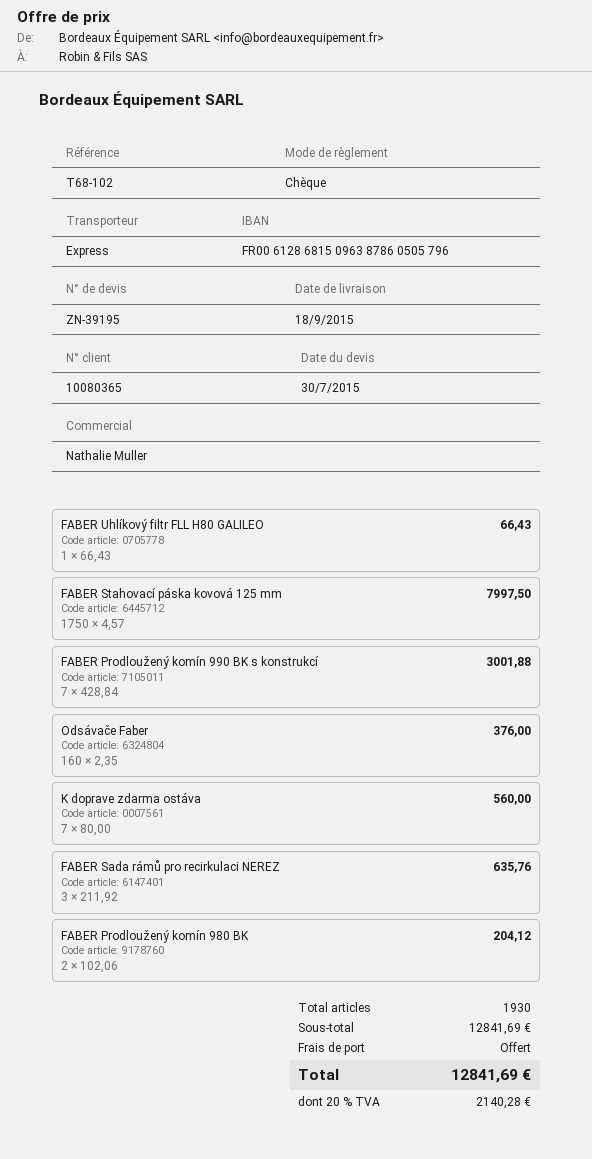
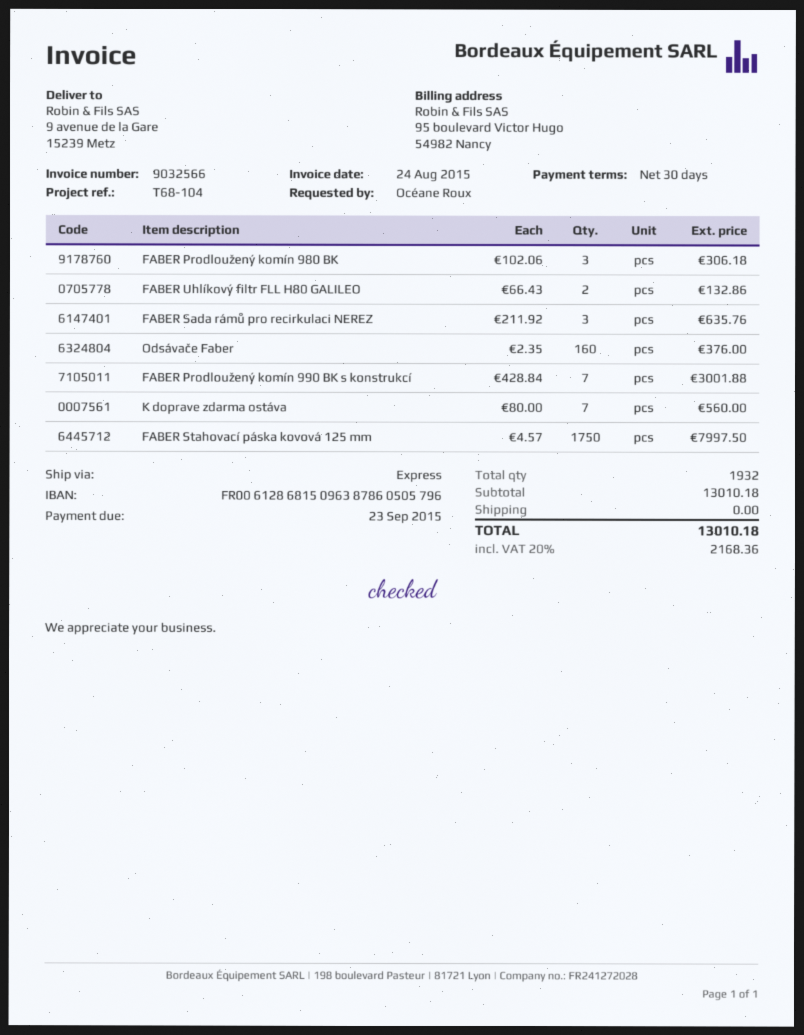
reference: T68-102 -> T68-104
FABER Uhlíkový filtr FLL H80 GALILEO: 1 x 66.43 = 66.43 -> 2 x 66.43 = 132.86
FABER Prodloužený komín 980 BK: 2 x 102.06 = 204.12 -> 3 x 102.06 = 306.18
total quantity: 1930 -> 1932
subtotal: 12841.69 -> 13010.18
tax: 20% = 2140.28 -> 20% = 2168.36
total: 12841.69 -> 13010.18

